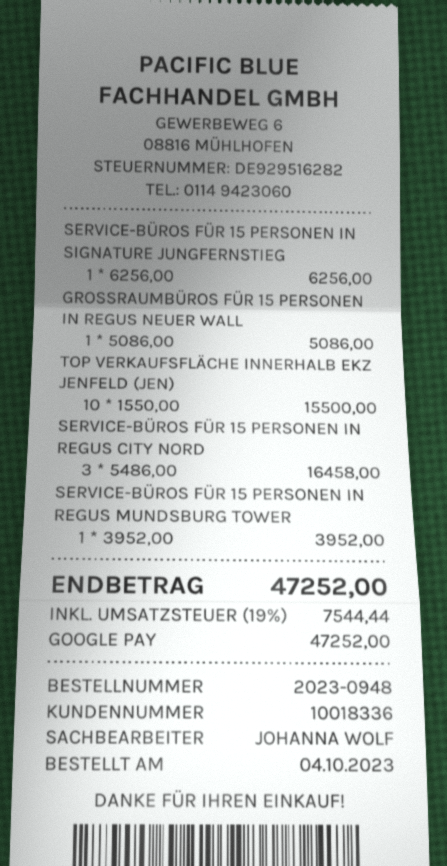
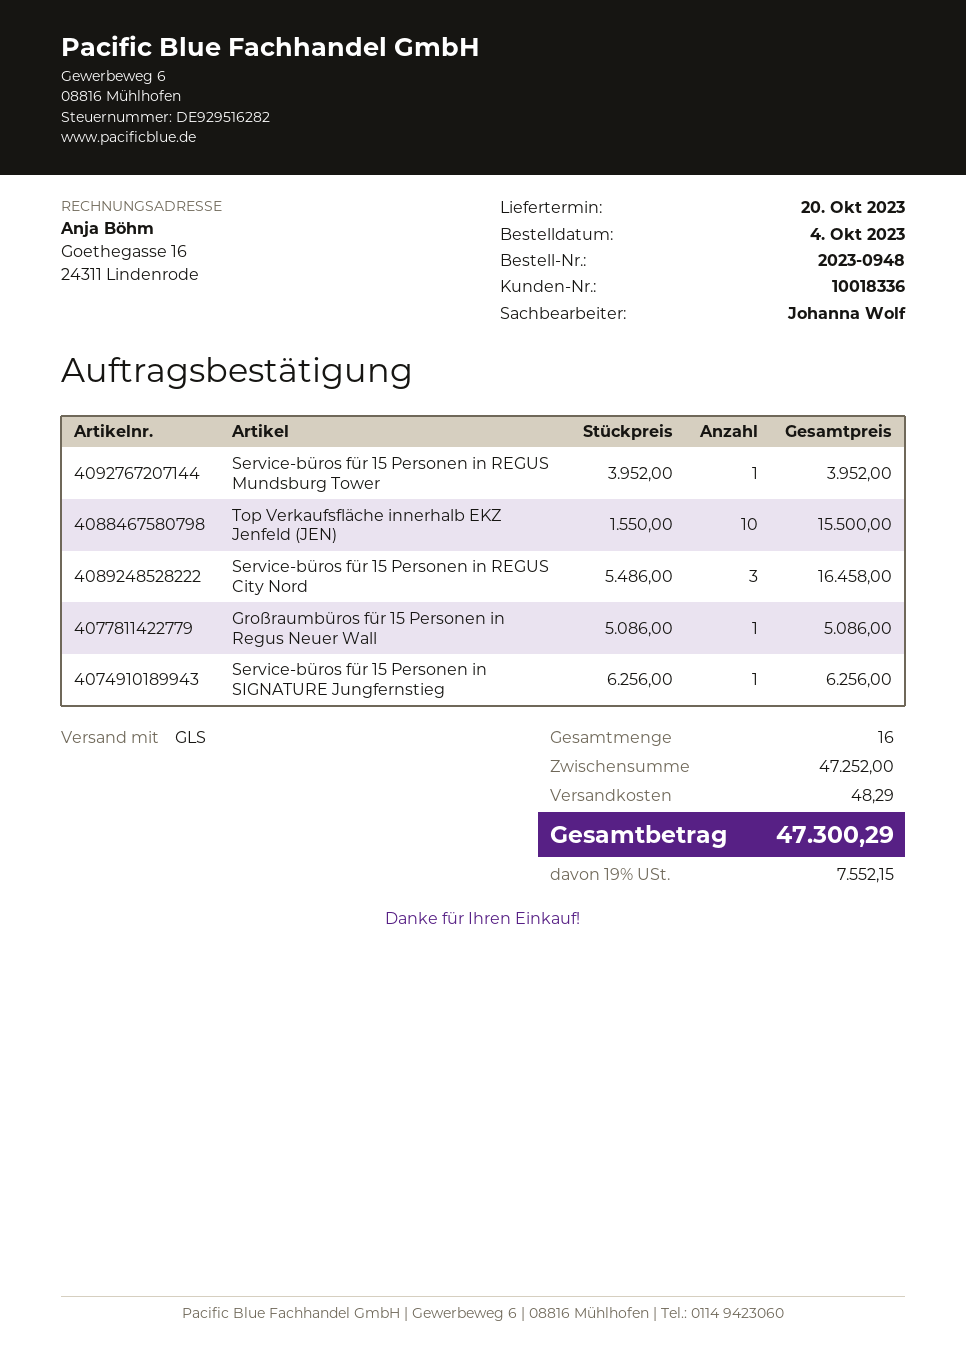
shipping: none -> 48.29
tax: 19% = 7544.44 -> 19% = 7552.15
total: 47252.00 -> 47300.29

